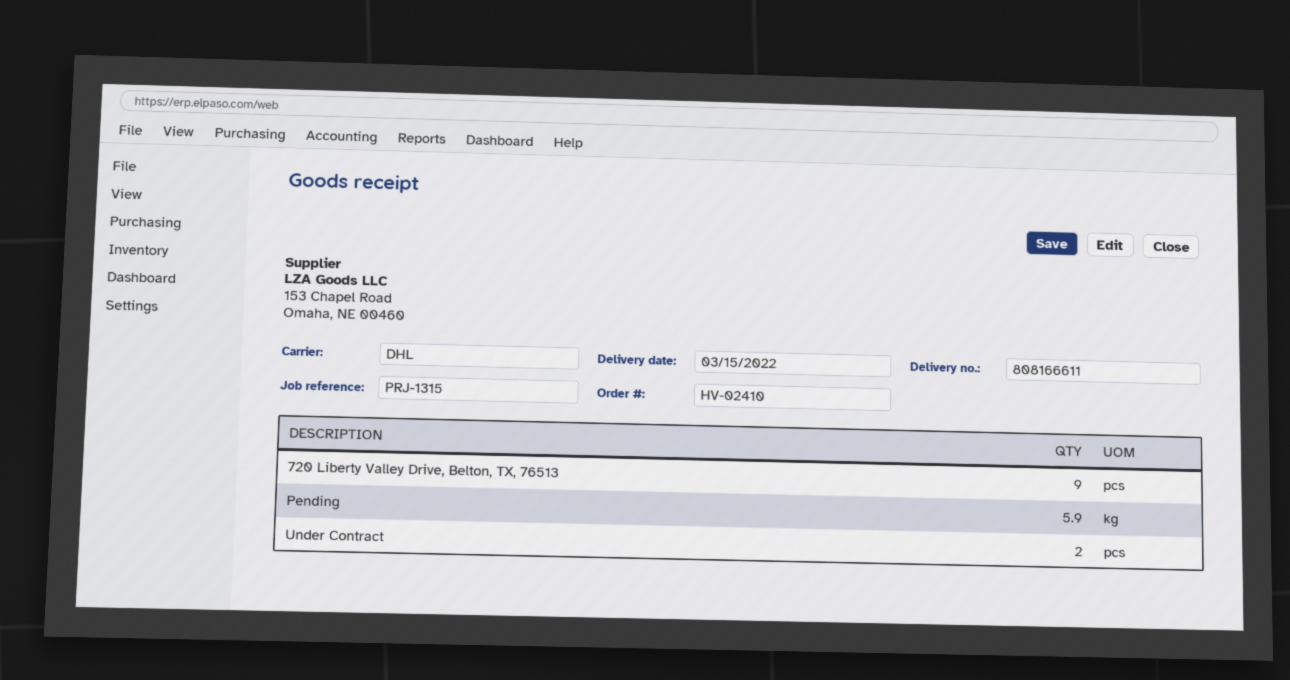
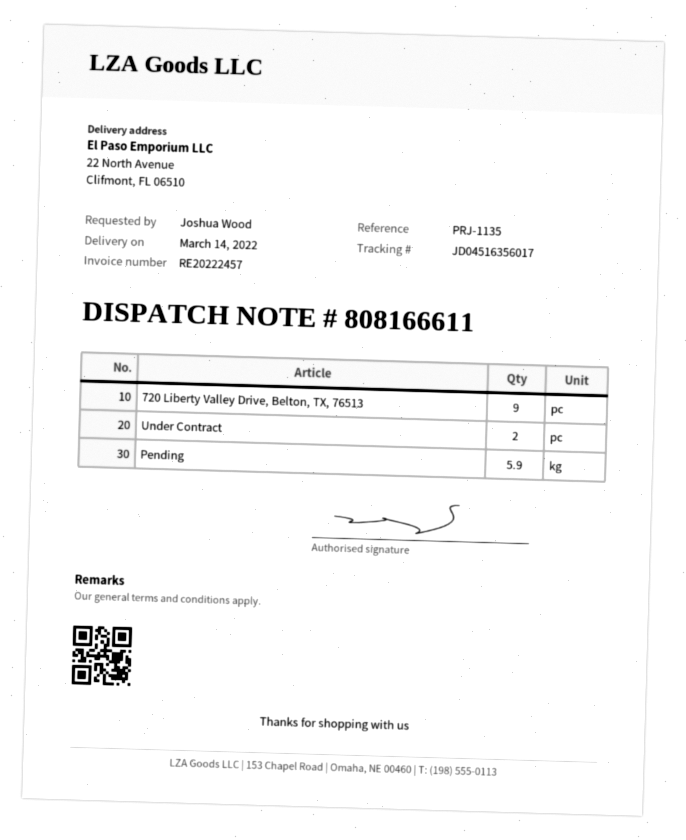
delivery date: 2022-03-15 -> 2022-03-14
reference: PRJ-1315 -> PRJ-1135

